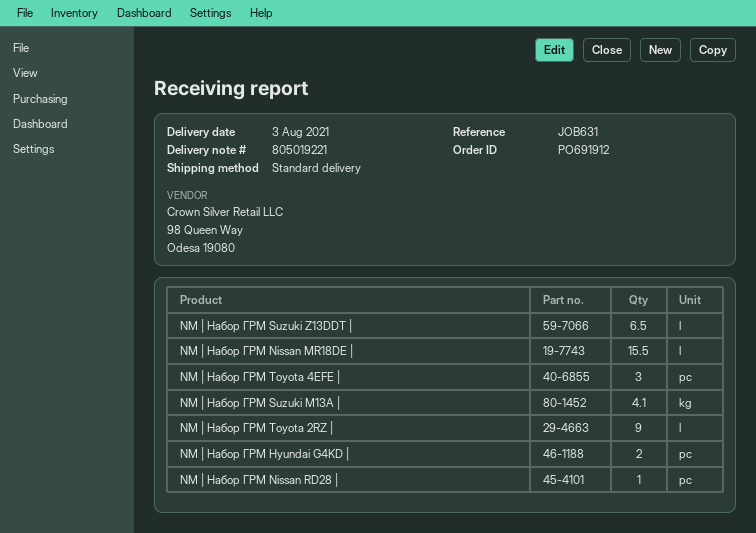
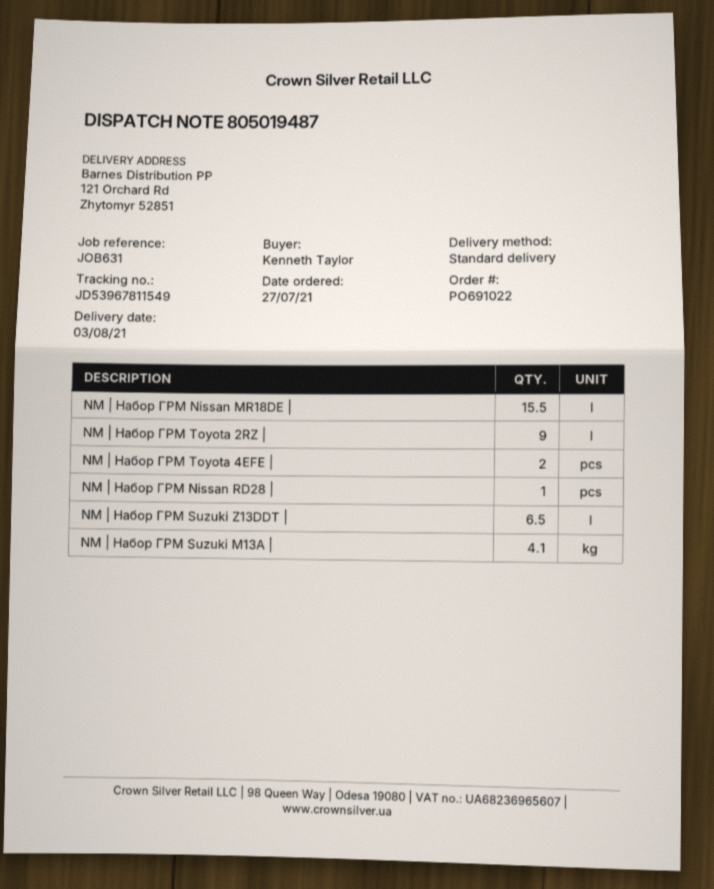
order number: PO691912 -> PO691022
delivery note number: 805019221 -> 805019487
NM | Набор ГРМ Toyota 4EFE |: 3 -> 2
NM | Набор ГРМ Hyundai G4KD |: 2 -> none

